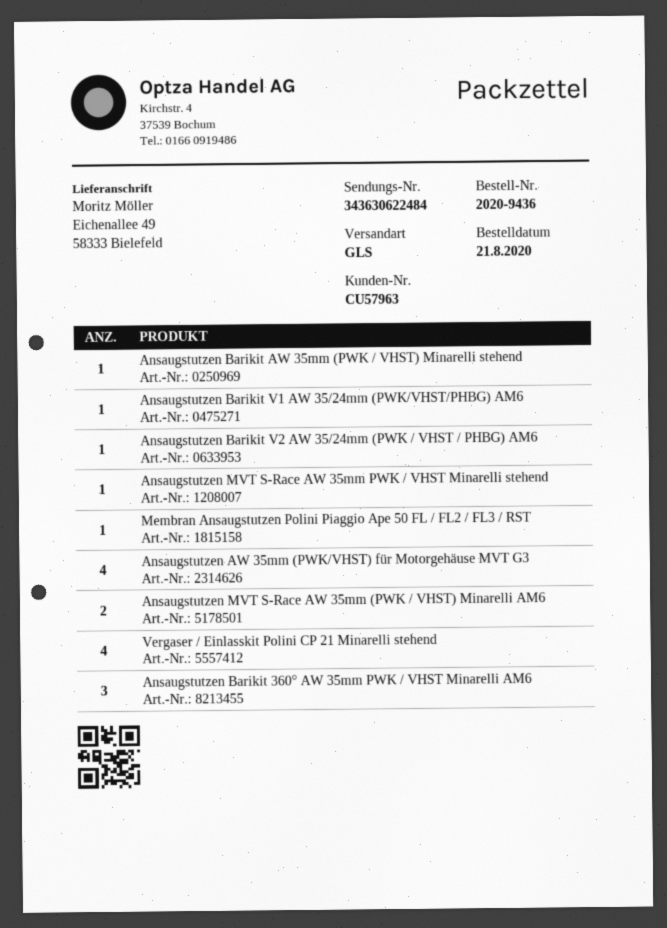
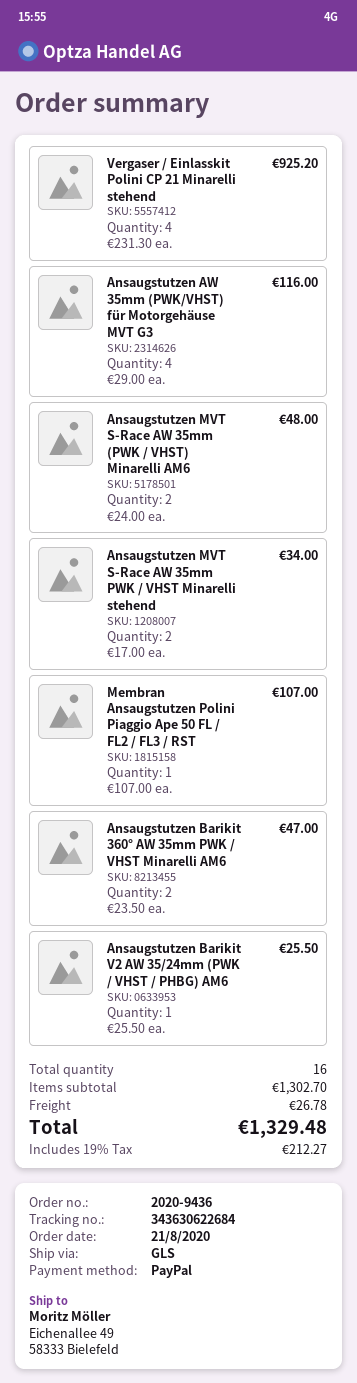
tracking number: 343630622484 -> 343630622684
Ansaugstutzen Barikit AW 35mm (PWK / VHST) Minarelli stehend: 1 -> none
Ansaugstutzen Barikit V1 AW 35/24mm (PWK/VHST/PHBG) AM6: 1 -> none
Ansaugstutzen MVT S-Race AW 35mm PWK / VHST Minarelli stehend: 1 -> 2
Ansaugstutzen Barikit 360° AW 35mm PWK / VHST Minarelli AM6: 3 -> 2

